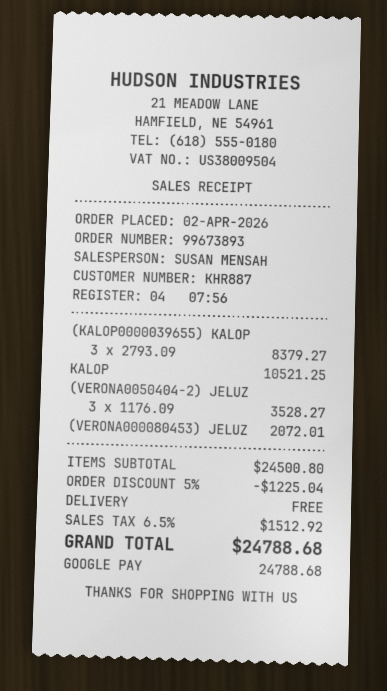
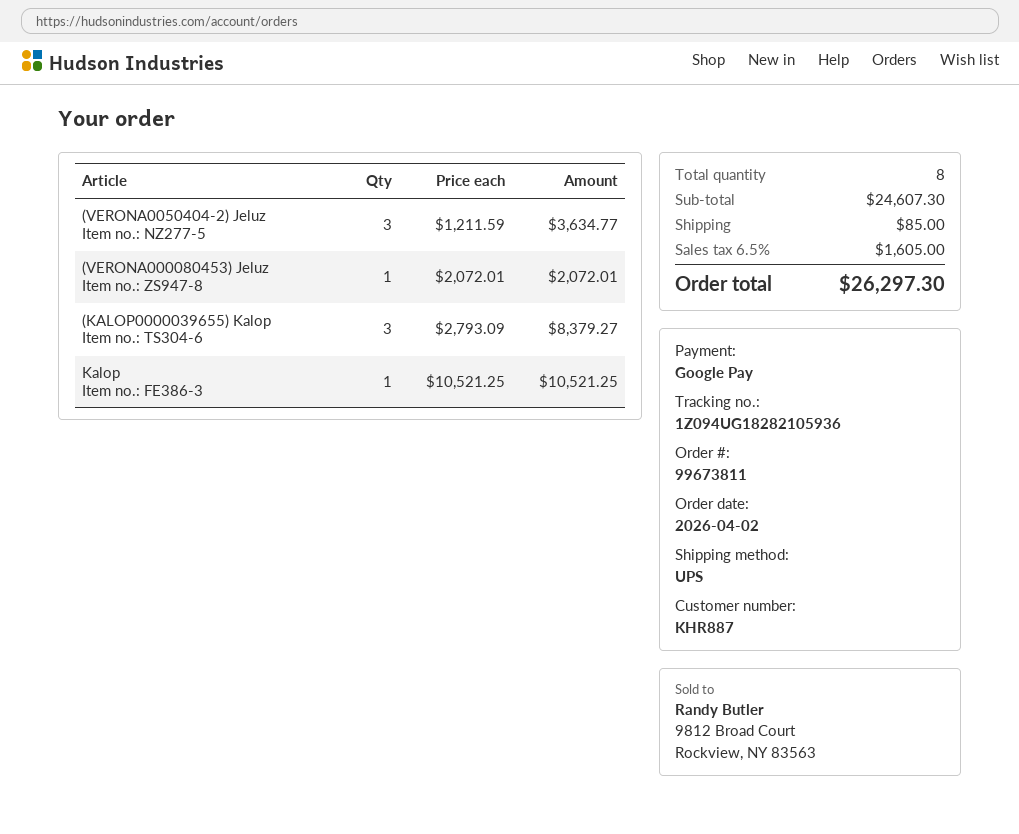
order number: 99673893 -> 99673811
(VERONA0050404-2) JELUZ: 3 x 1176.09 = 3528.27 -> 3 x 1211.59 = 3634.77
subtotal: 24500.80 -> 24607.30
discount: 5% = 1225.04 -> none
shipping: 0.00 -> 85.00
tax: 6.5% = 1512.92 -> 6.5% = 1605.00
total: 24788.68 -> 26297.30

